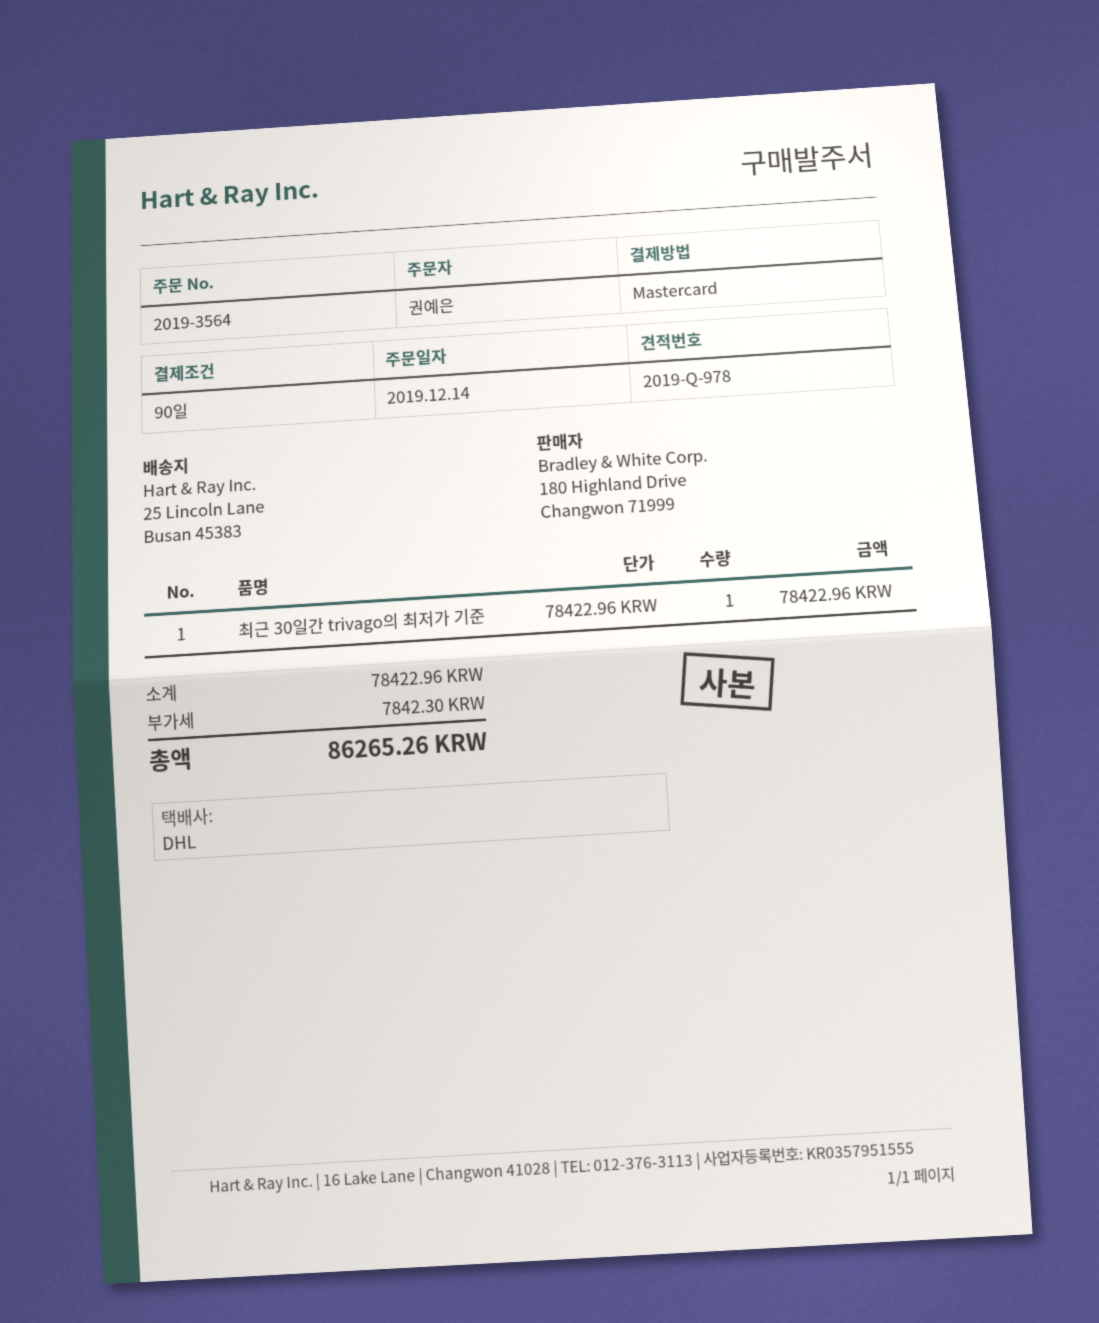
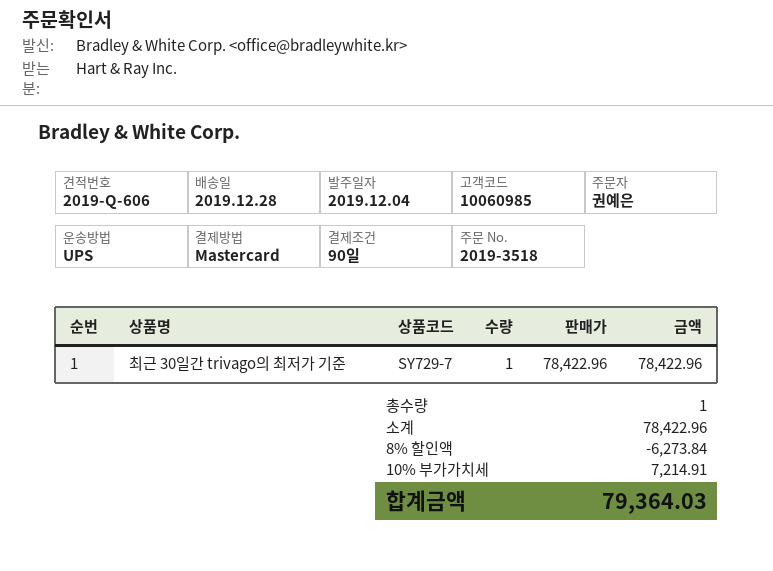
quote number: 2019-Q-978 -> 2019-Q-606
order number: 2019-3564 -> 2019-3518
order date: 2019-12-14 -> 2019-12-04
shipping method: DHL -> UPS
discount: none -> 8% = 6273.84
tax: 7842.30 -> 7214.91
total: 86265.26 -> 79364.03

